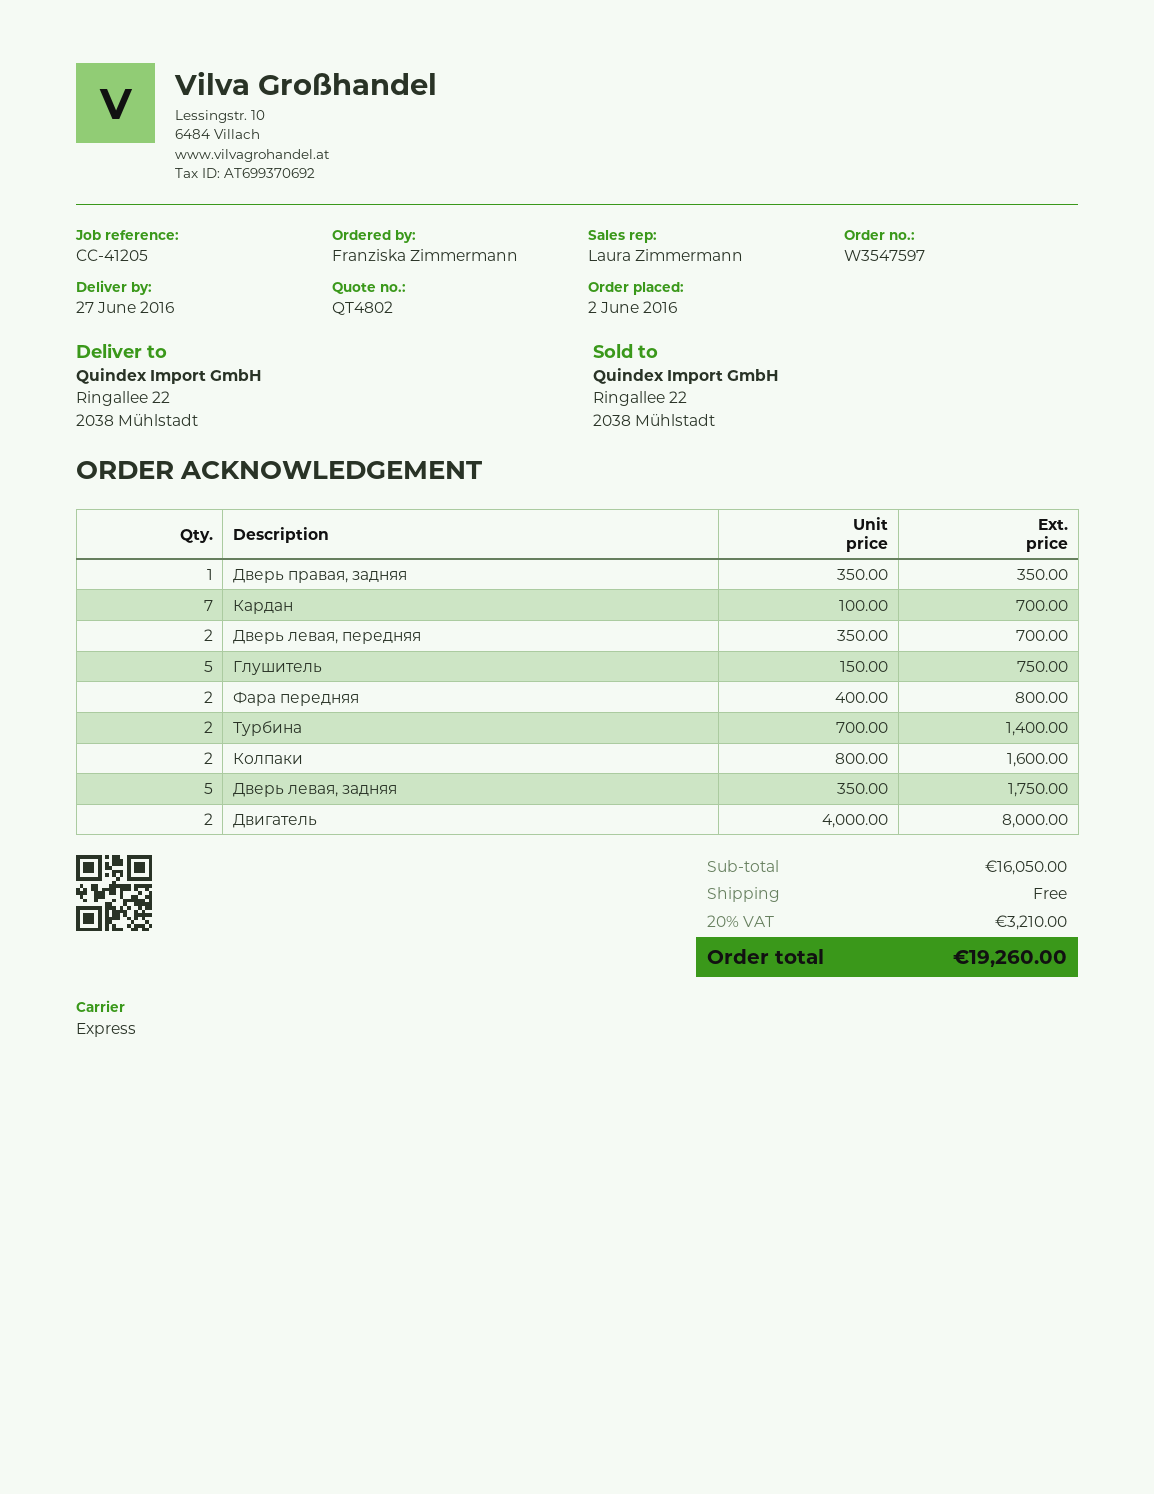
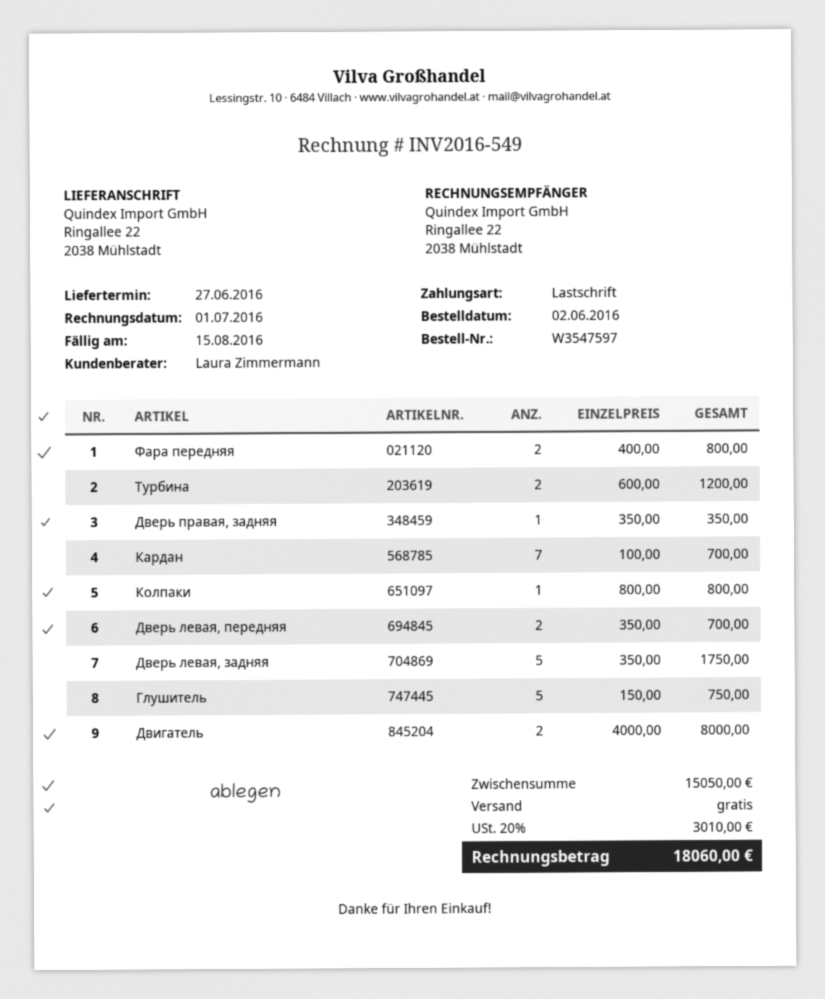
Турбина: 2 x 700.00 = 1400.00 -> 2 x 600.00 = 1200.00
Колпаки: 2 x 800.00 = 1600.00 -> 1 x 800.00 = 800.00
subtotal: 16050.00 -> 15050.00
tax: 20% = 3210.00 -> 20% = 3010.00
total: 19260.00 -> 18060.00

